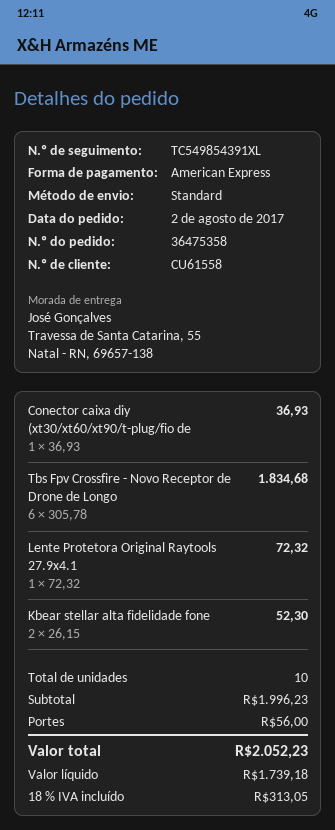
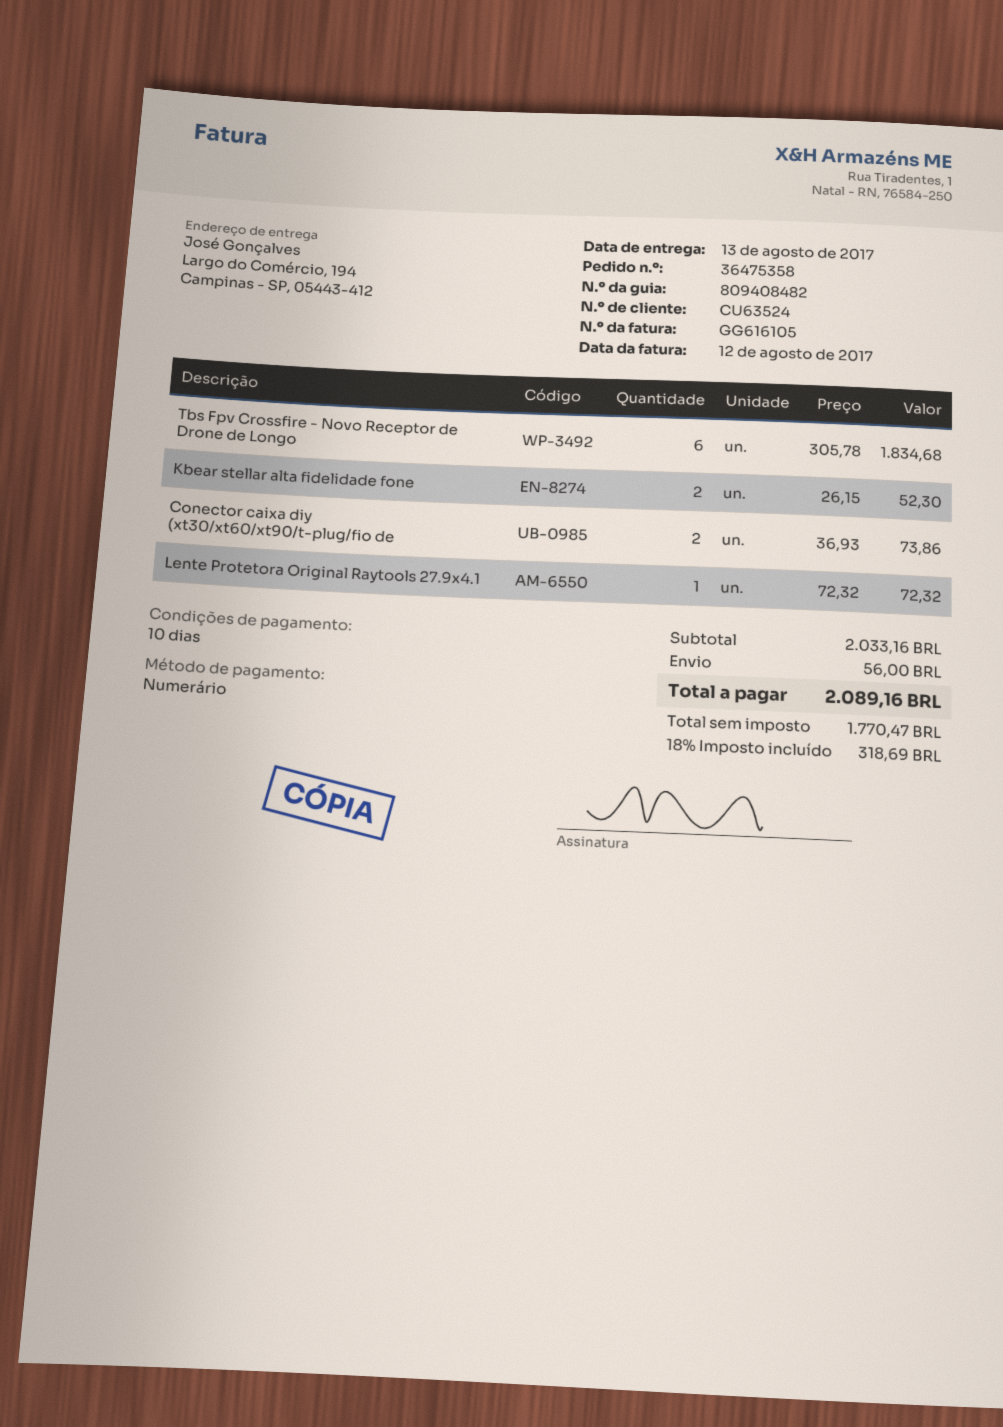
customer number: CU61558 -> CU63524
payment method: American Express -> cash
ship to: Travessa de Santa Catarina, 55, Natal - RN, 69657-138 -> Largo do Comércio, 194, Campinas - SP, 05443-412
Conector caixa diy (xt30/xt60/xt90/t-plug/fio de: 1 x 36.93 = 36.93 -> 2 x 36.93 = 73.86
subtotal: 1996.23 -> 2033.16
net: 1739.18 -> 1770.47
tax: 18% = 313.05 -> 18% = 318.69
total: 2052.23 -> 2089.16

